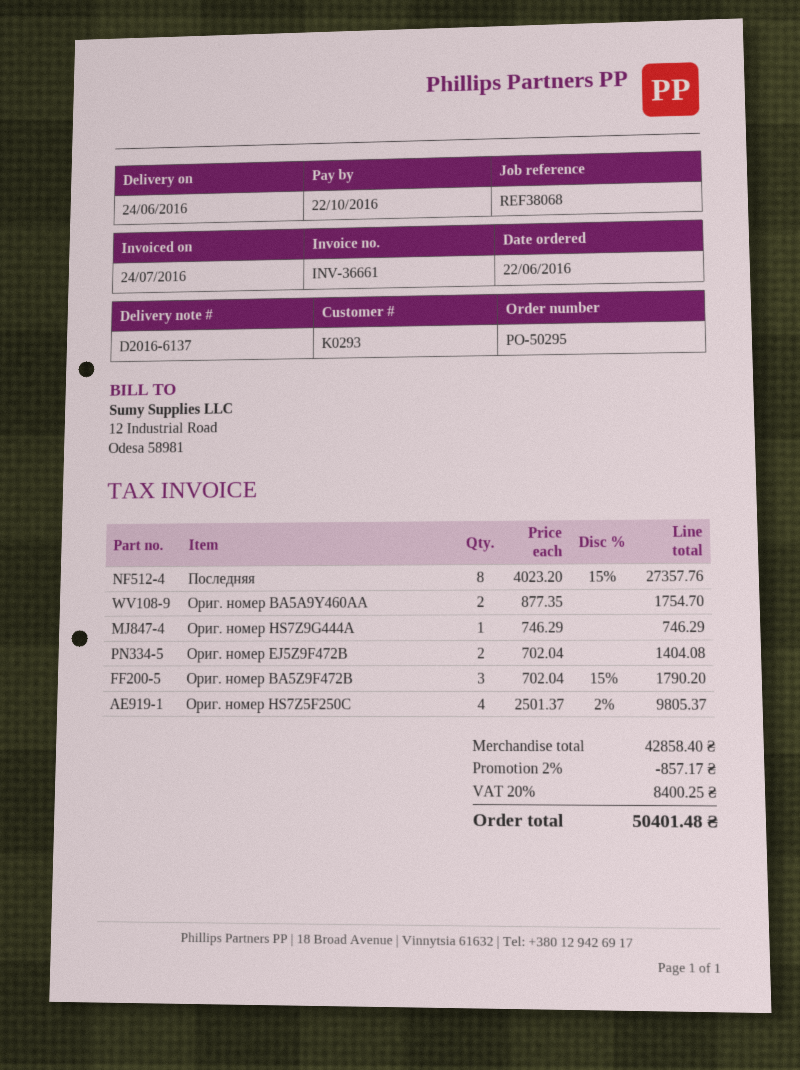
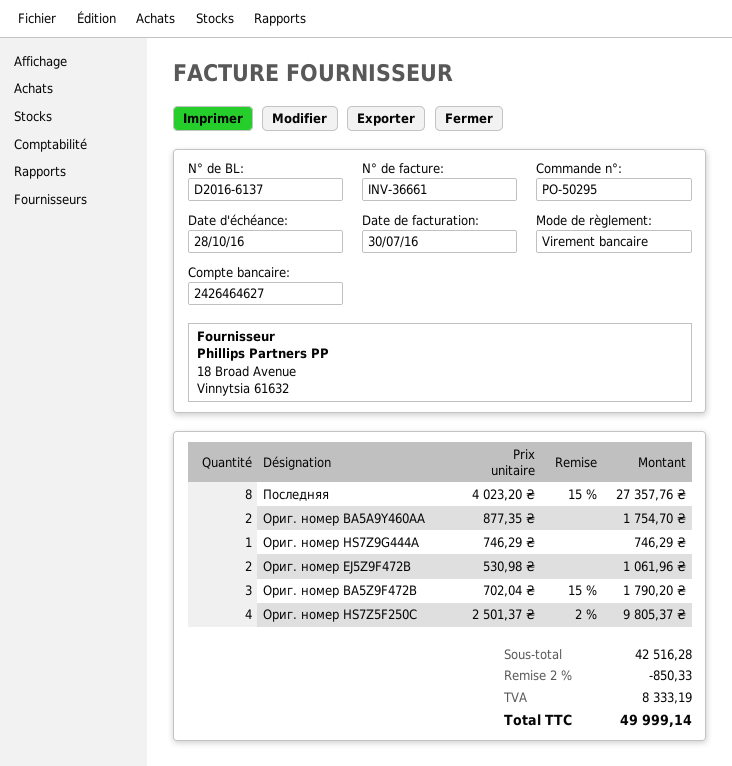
invoice date: 2016-07-24 -> 2016-07-30
due date: 2016-10-22 -> 2016-10-28
Ориг. номер EJ5Z9F472B: 2 x 702.04 = 1404.08 -> 2 x 530.98 = 1061.96
subtotal: 42858.40 -> 42516.28
discount: 2% = 857.17 -> 2% = 850.33
tax: 8400.25 -> 8333.19
total: 50401.48 -> 49999.14

